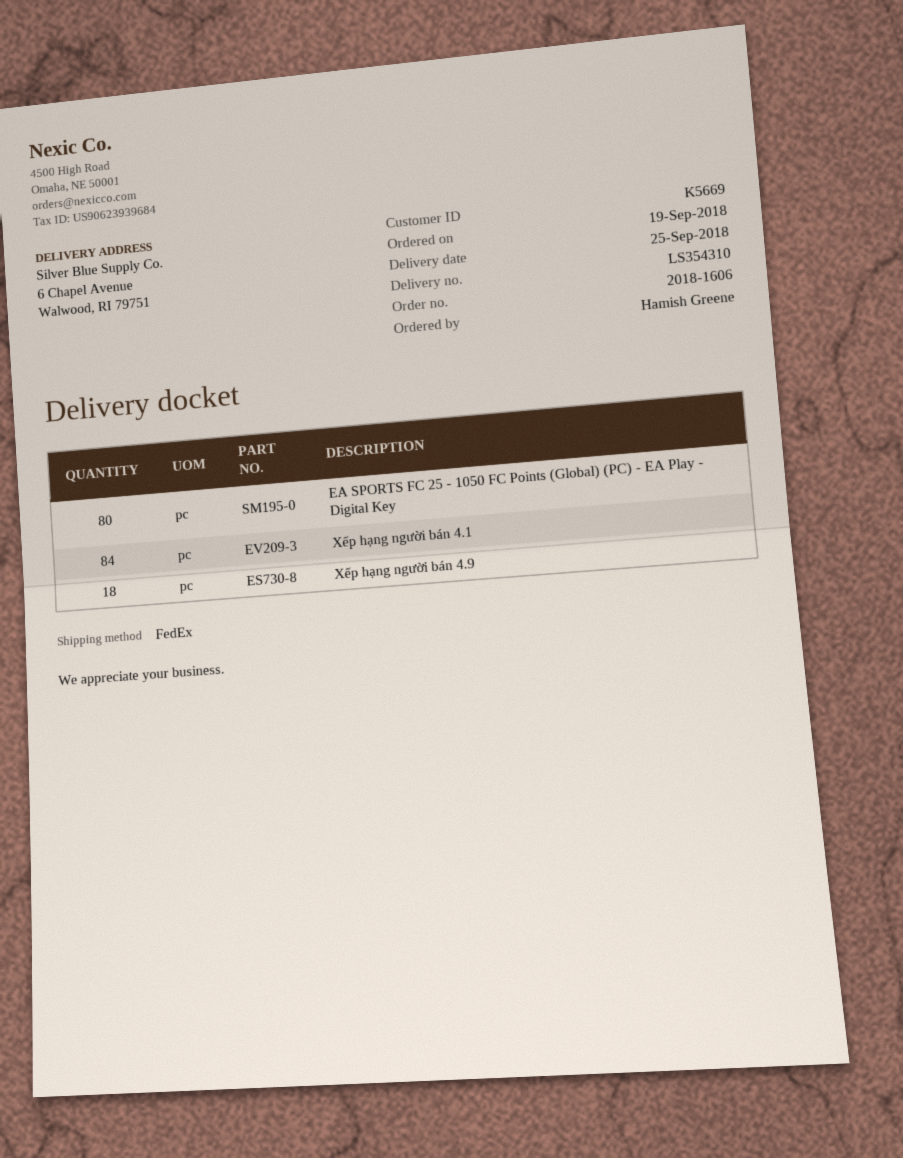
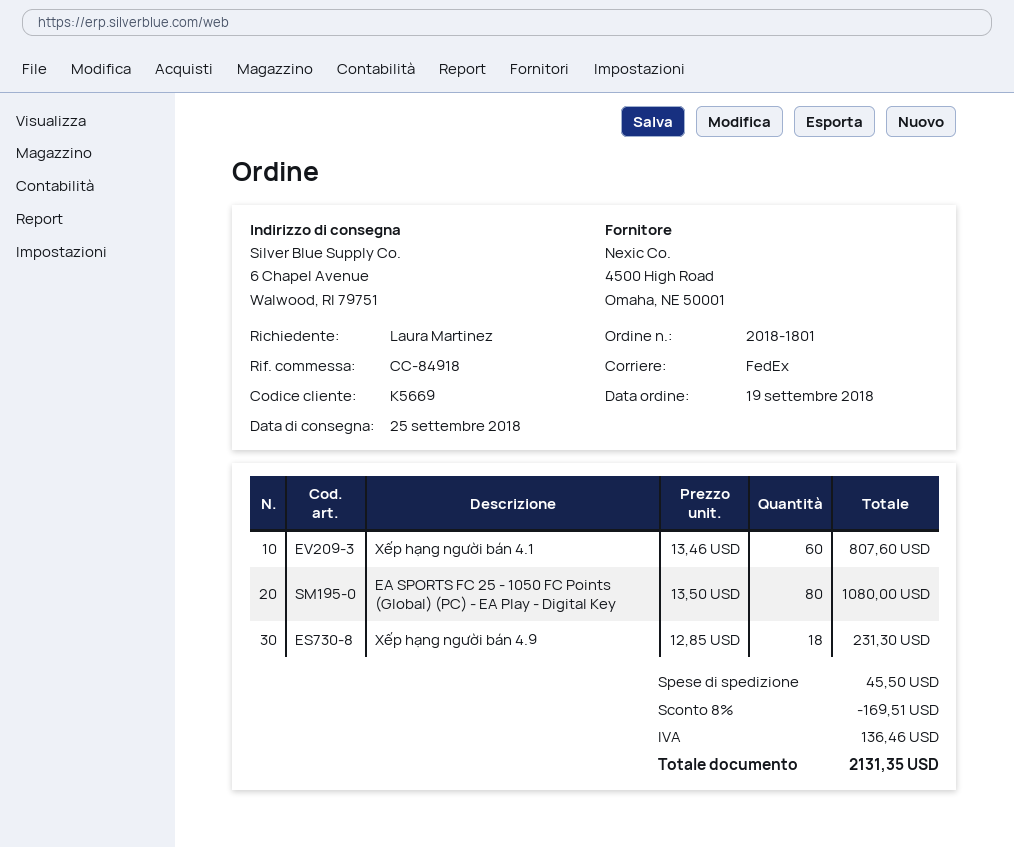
order number: 2018-1606 -> 2018-1801
ordered by: Hamish Greene -> Laura Martinez
Xếp hạng người bán 4.1: 84 -> 60

